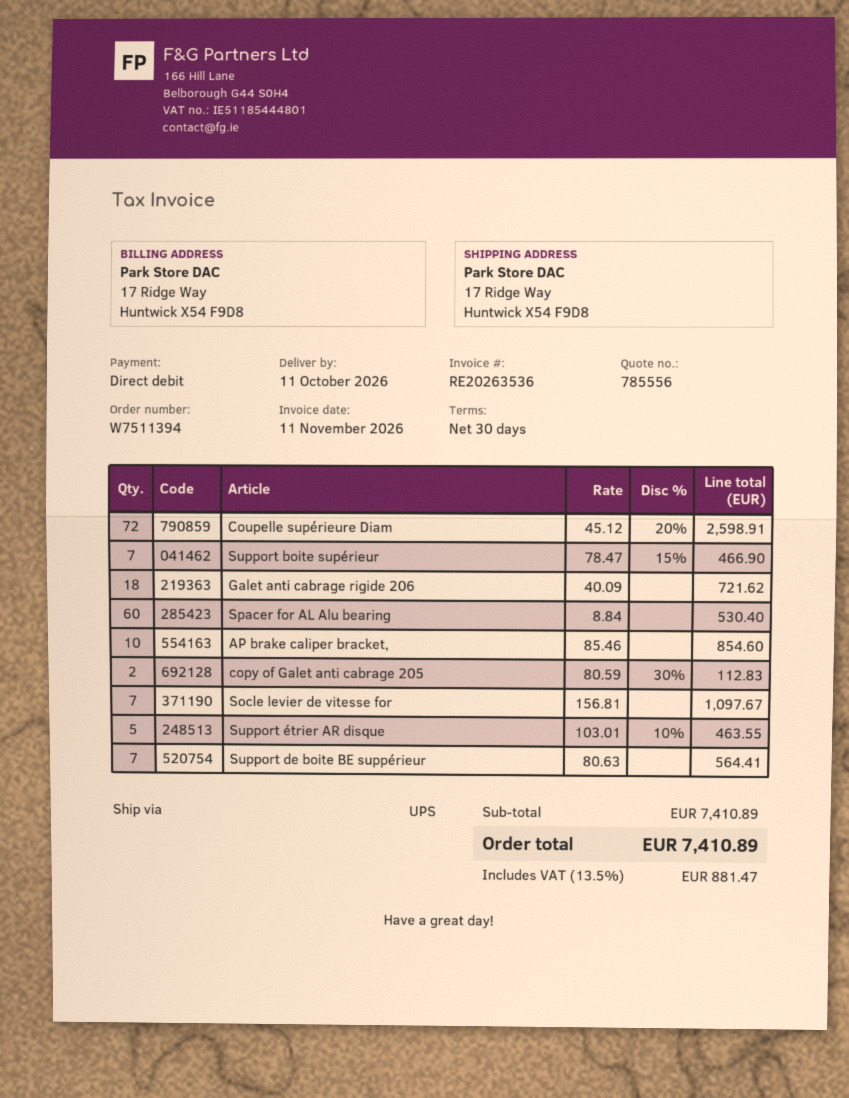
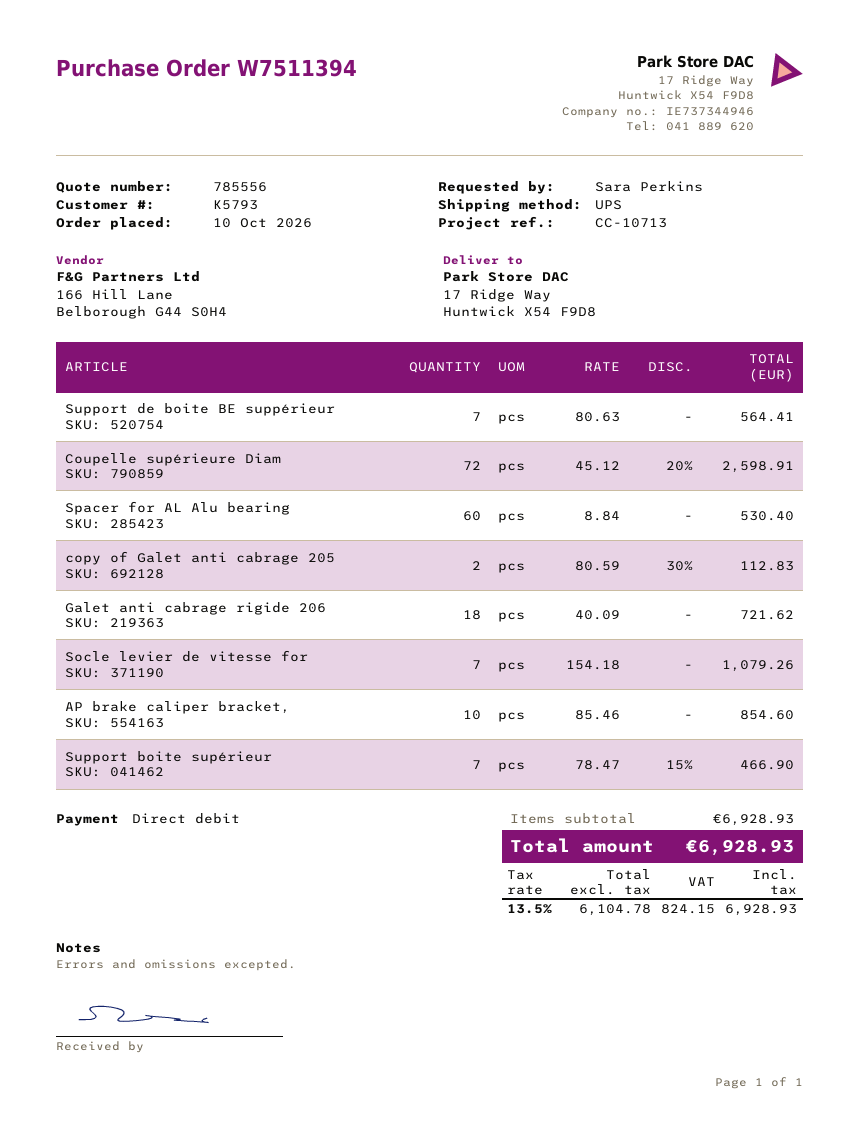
Socle levier de vitesse for: 7 x 156.81 = 1097.67 -> 7 x 154.18 = 1079.26
Support étrier AR disque: 5 x 103.01 - 10% = 463.55 -> none
subtotal: 7410.89 -> 6928.93
tax: 13.5% = 881.47 -> 13.5% = 824.15
total: 7410.89 -> 6928.93

